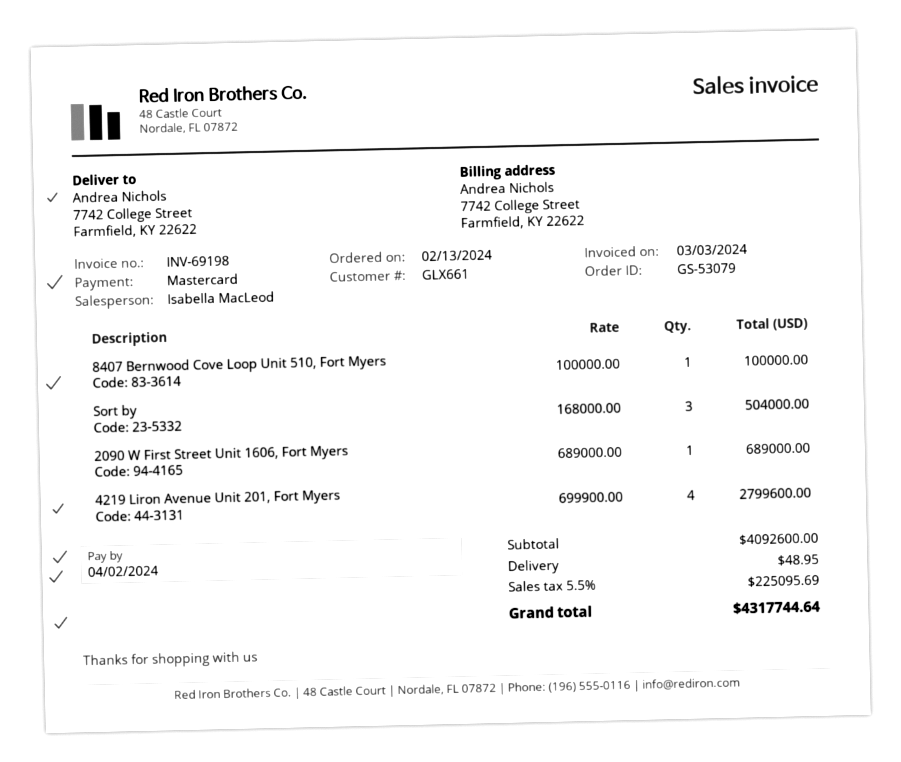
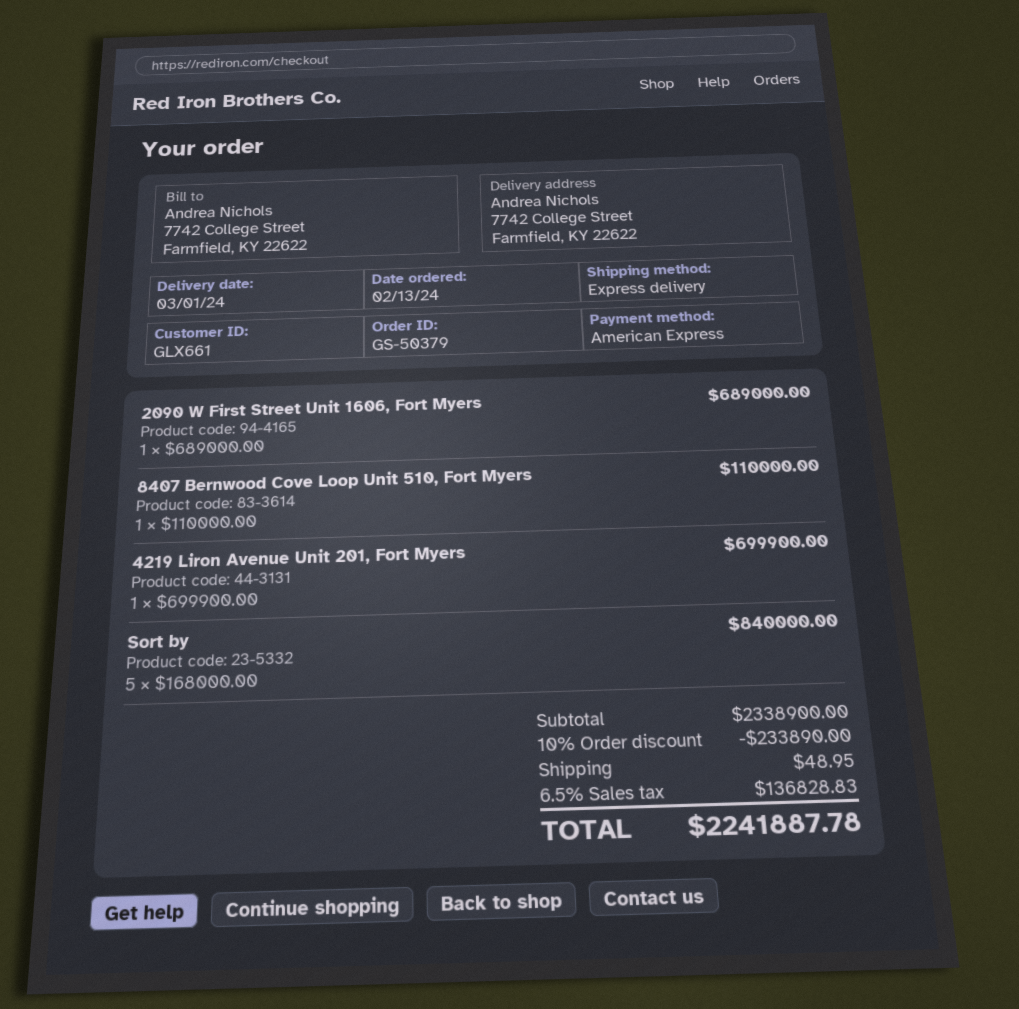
order number: GS-53079 -> GS-50379
payment method: Mastercard -> American Express
8407 Bernwood Cove Loop Unit 510, Fort Myers: 1 x 100000.00 = 100000.00 -> 1 x 110000.00 = 110000.00
Sort by: 3 x 168000.00 = 504000.00 -> 5 x 168000.00 = 840000.00
4219 Liron Avenue Unit 201, Fort Myers: 4 x 699900.00 = 2799600.00 -> 1 x 699900.00 = 699900.00
subtotal: 4092600.00 -> 2338900.00
discount: none -> 10% = 233890.00
tax: 5.5% = 225095.69 -> 6.5% = 136828.83
total: 4317744.64 -> 2241887.78

